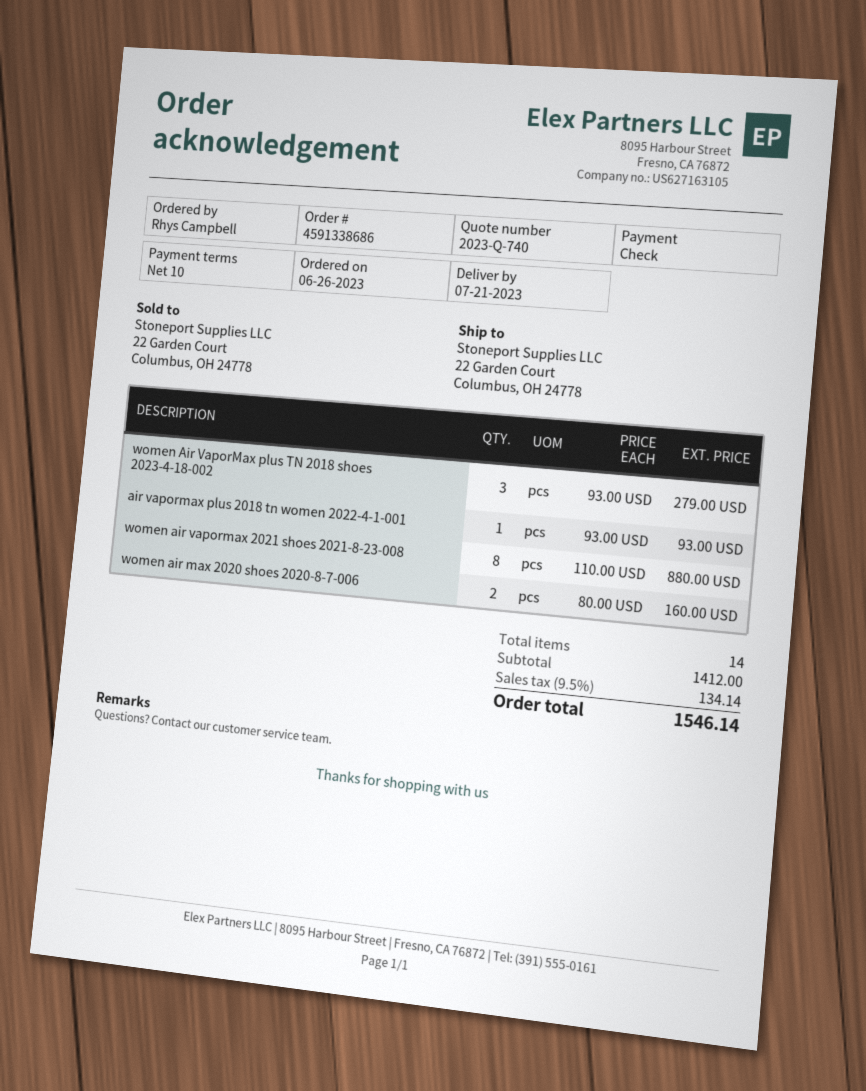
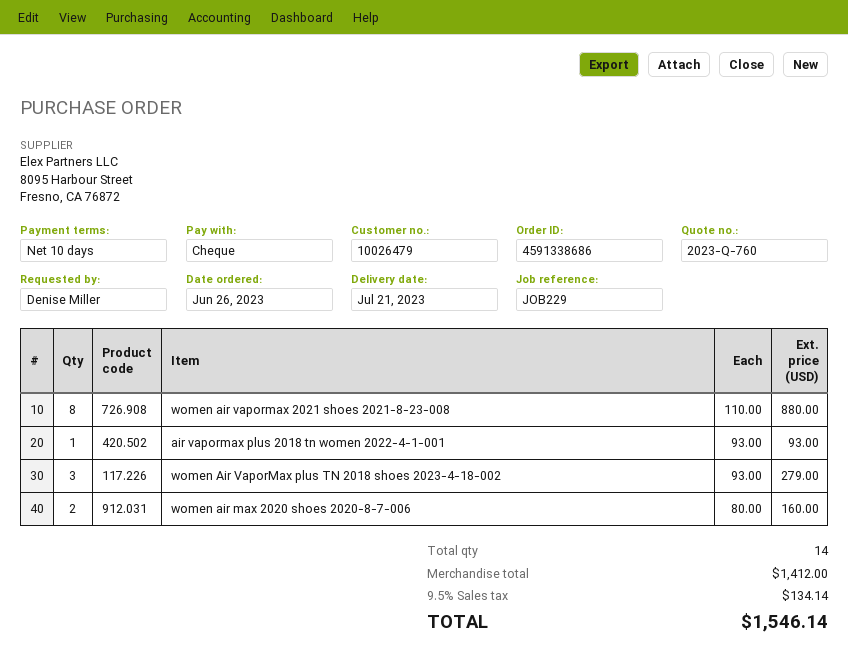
quote number: 2023-Q-740 -> 2023-Q-760
ordered by: Rhys Campbell -> Denise Miller

